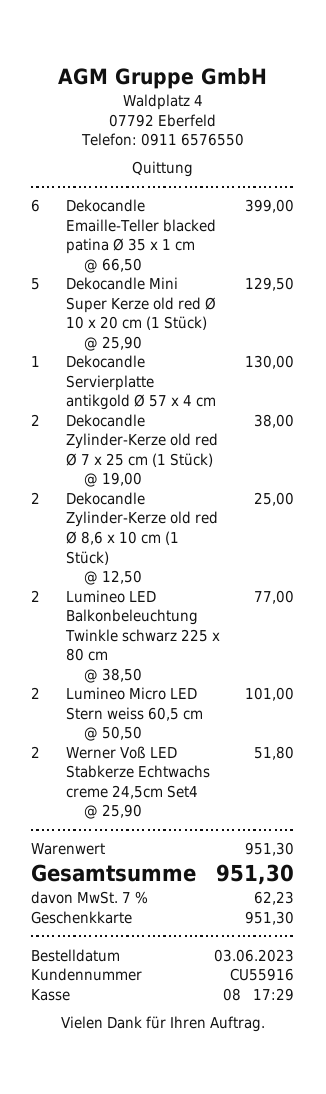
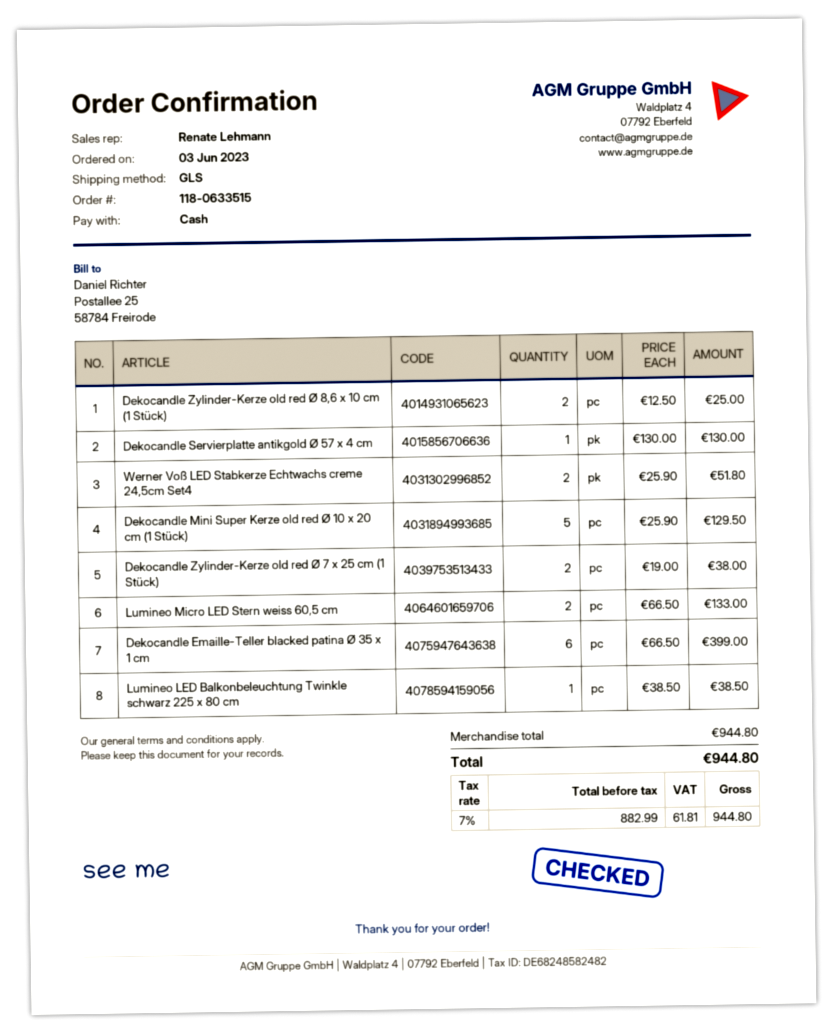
payment method: gift card -> cash
Lumineo LED Balkonbeleuchtung Twinkle schwarz 225 x 80 cm: 2 x 38.50 = 77.00 -> 1 x 38.50 = 38.50
Lumineo Micro LED Stern weiss 60,5 cm: 2 x 50.50 = 101.00 -> 2 x 66.50 = 133.00
subtotal: 951.30 -> 944.80
tax: 7% = 62.23 -> 7% = 61.81
total: 951.30 -> 944.80

